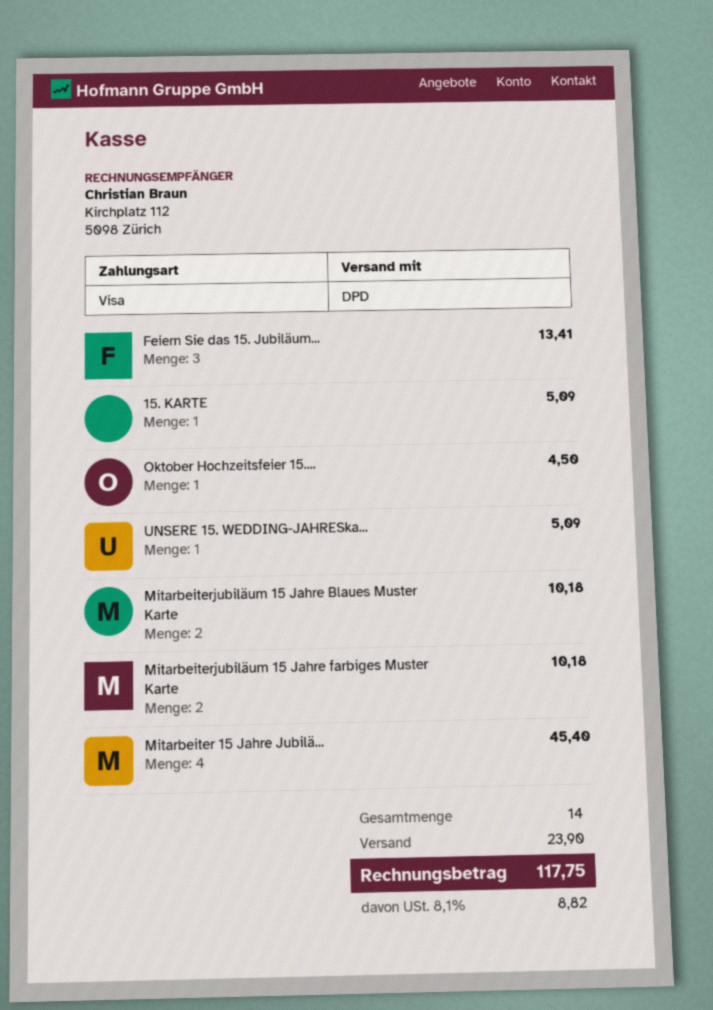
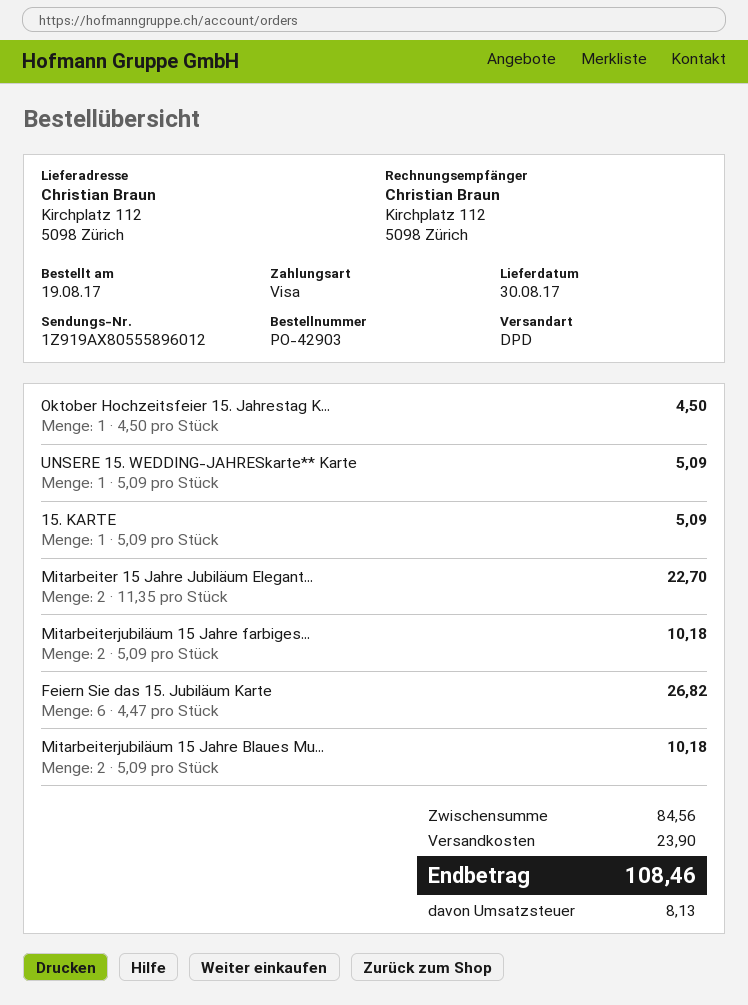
Feiern Sie das 15. Jubiläum...: 3 for 13.41 -> 6 for 26.82
Mitarbeiter 15 Jahre Jubilä...: 4 for 45.40 -> 2 for 22.70
tax: 8.82 -> 8.13
total: 117.75 -> 108.46

